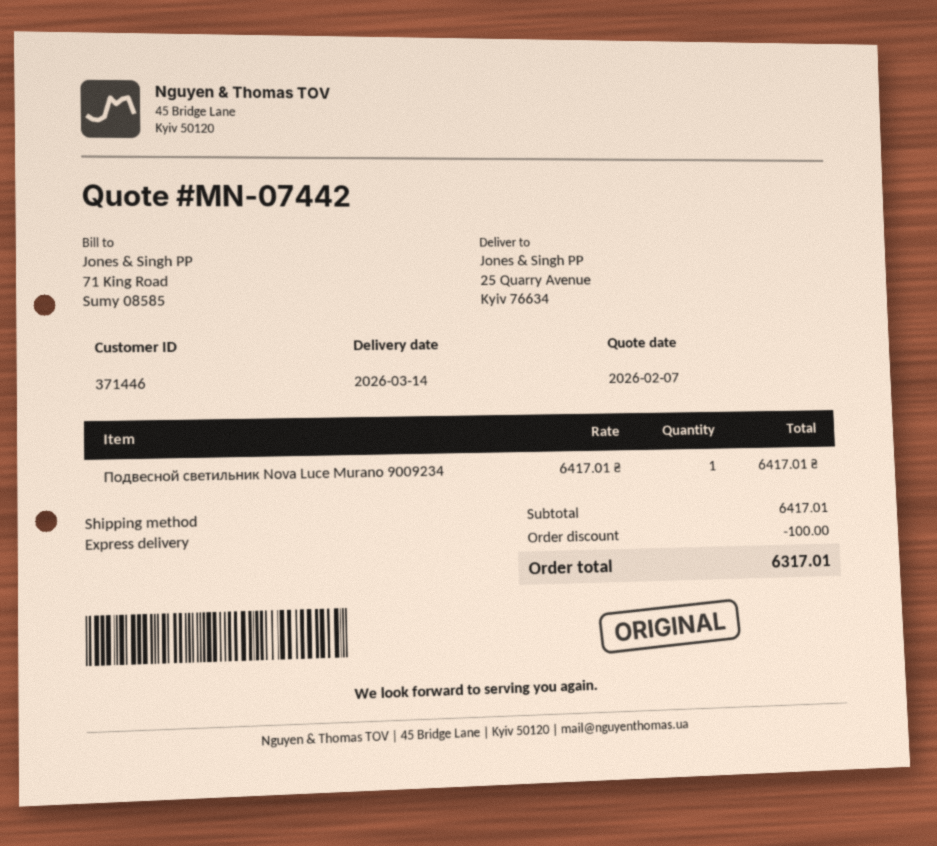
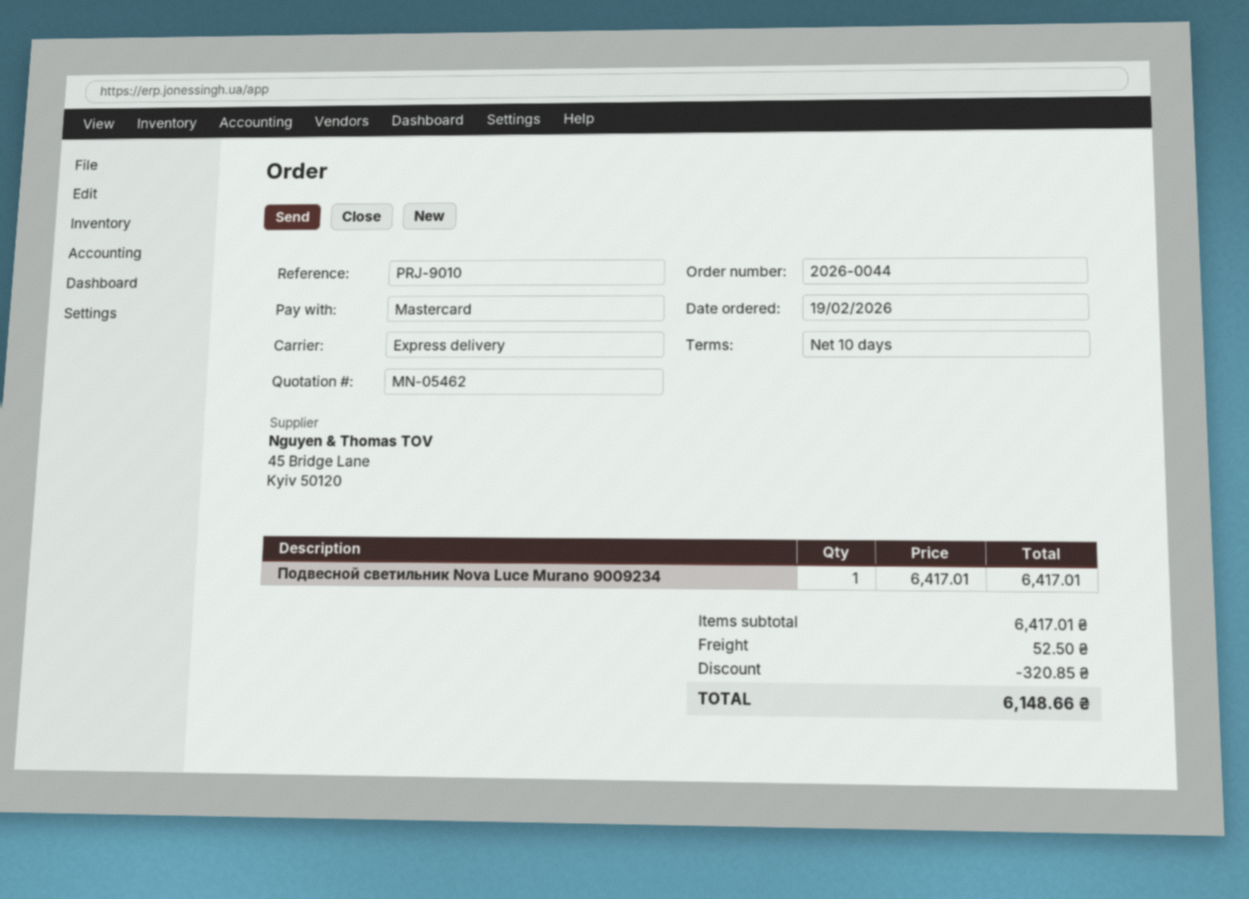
quote number: MN-07442 -> MN-05462
discount: 100.00 -> 320.85
shipping: none -> 52.50
total: 6317.01 -> 6148.66

